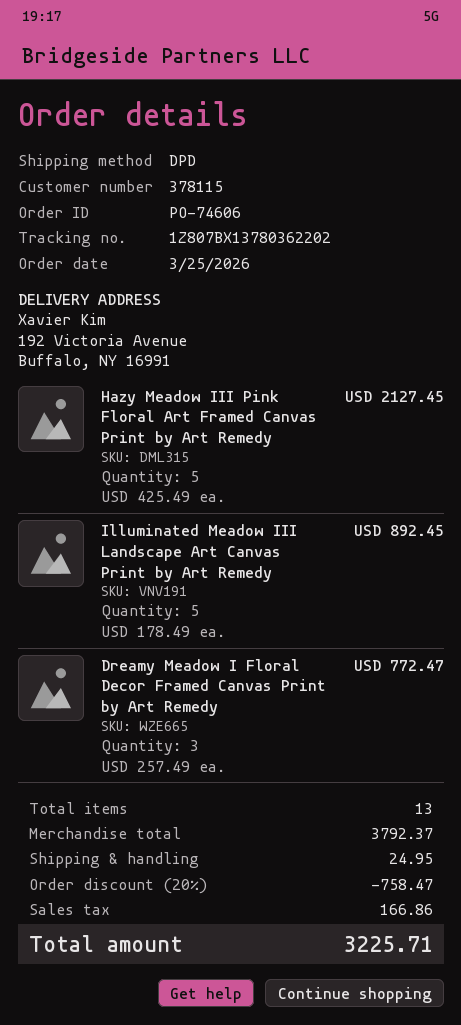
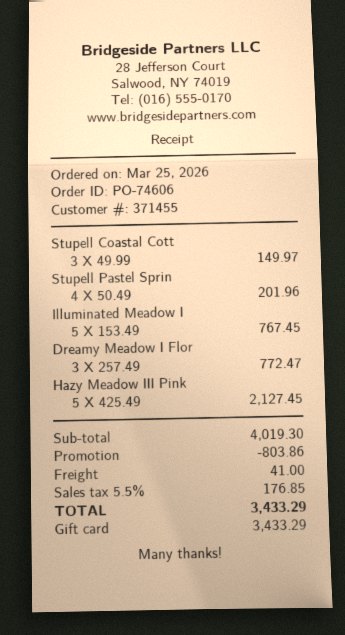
customer number: 378115 -> 371455
Illuminated Meadow III Landscape Art Canvas Print by Art Remedy: 5 x 178.49 = 892.45 -> 5 x 153.49 = 767.45
Stupell Coastal Cott: none -> 3 x 49.99 = 149.97
Stupell Pastel Sprin: none -> 4 x 50.49 = 201.96
subtotal: 3792.37 -> 4019.30
discount: 758.47 -> 803.86
shipping: 24.95 -> 41.00
tax: 166.86 -> 176.85
total: 3225.71 -> 3433.29

